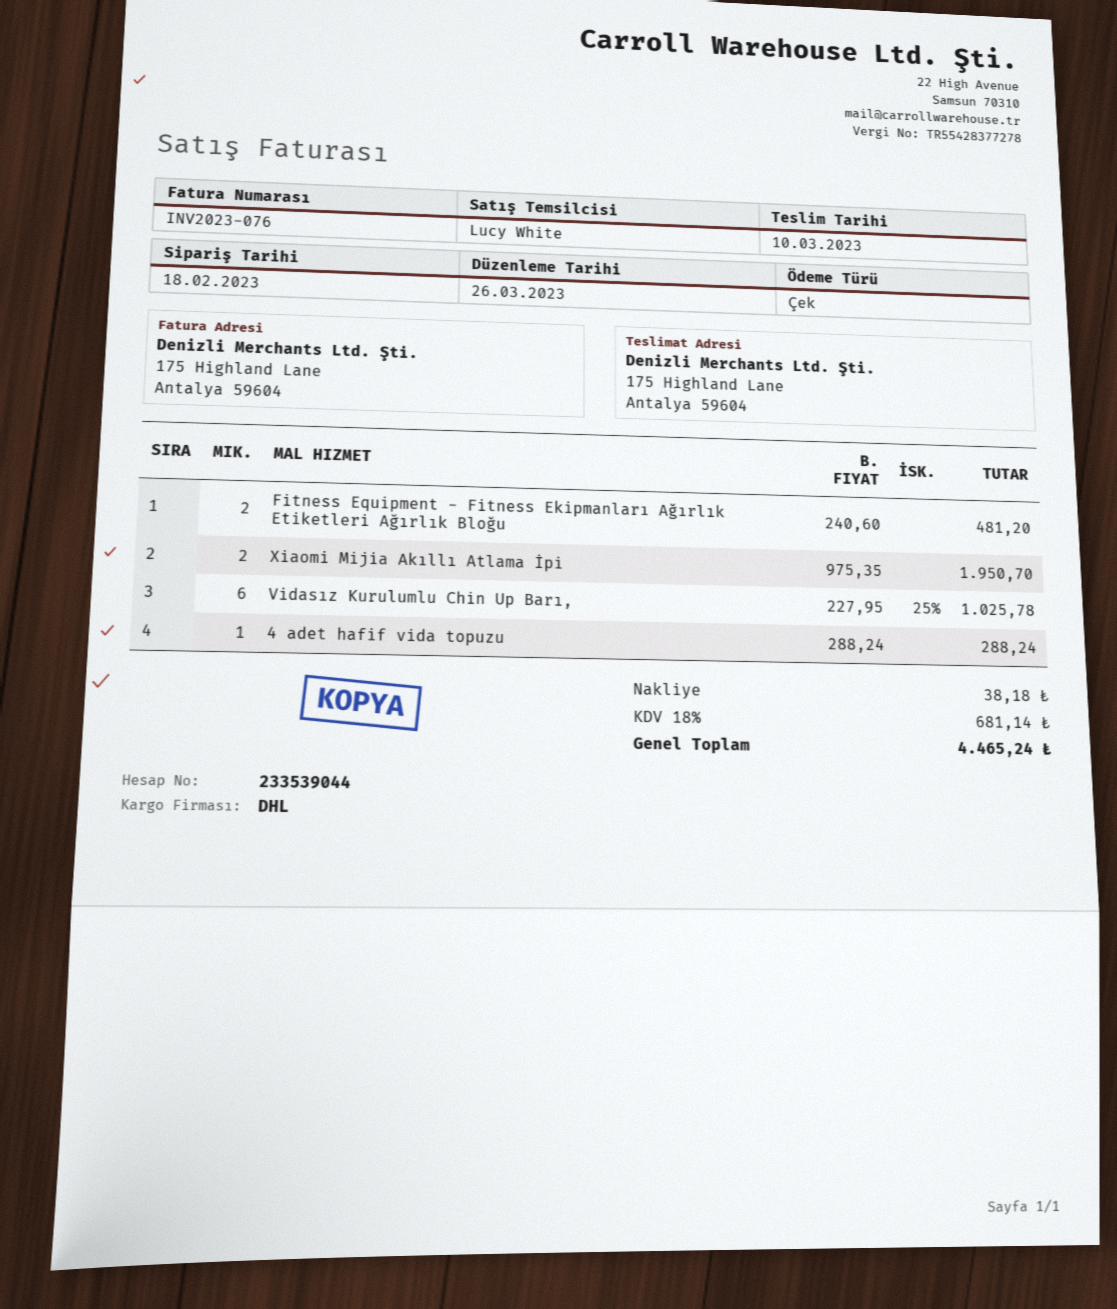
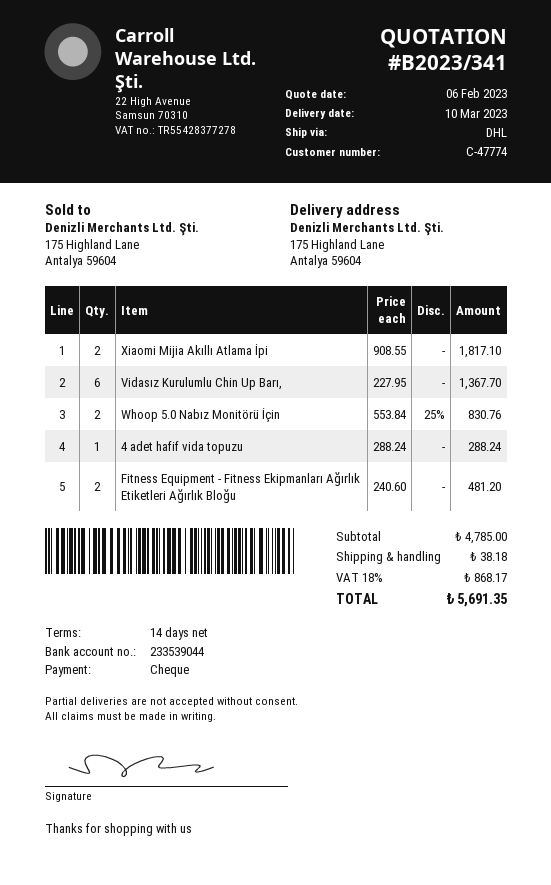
Xiaomi Mijia Akıllı Atlama İpi: 2 x 975.35 = 1950.70 -> 2 x 908.55 = 1817.10
Vidasız Kurulumlu Chin Up Barı,: 6 x 227.95 - 25% = 1025.78 -> 6 x 227.95 = 1367.70
Whoop 5.0 Nabız Monitörü İçin: none -> 2 x 553.84 - 25% = 830.76
tax: 18% = 681.14 -> 18% = 868.17
total: 4465.24 -> 5691.35

